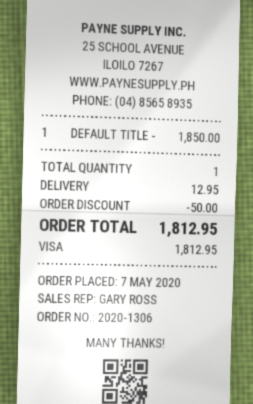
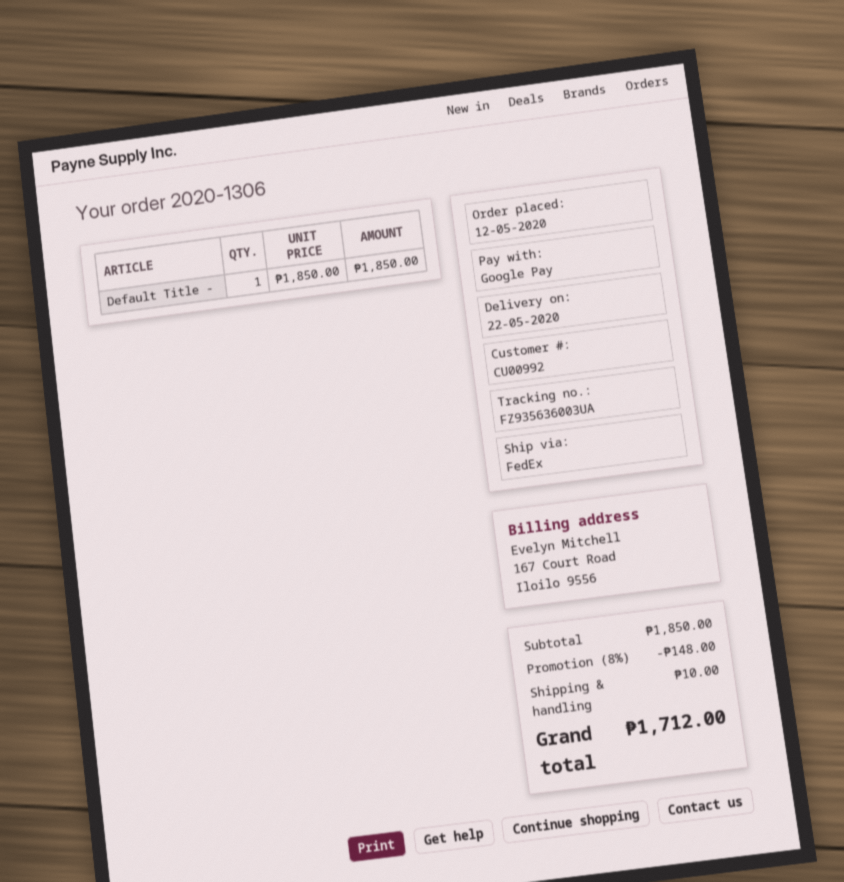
order date: 2020-05-07 -> 2020-05-12
payment method: Visa -> Google Pay
discount: 50.00 -> 148.00
shipping: 12.95 -> 10.00
total: 1812.95 -> 1712.00

